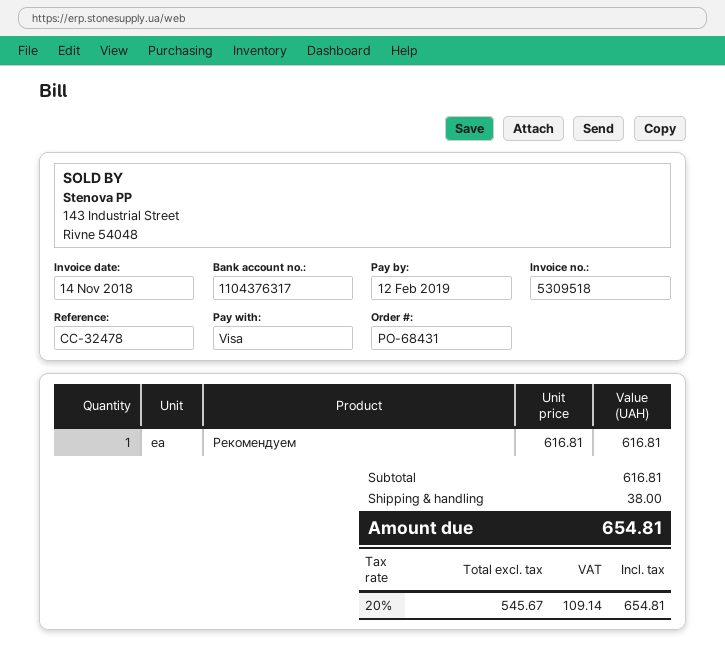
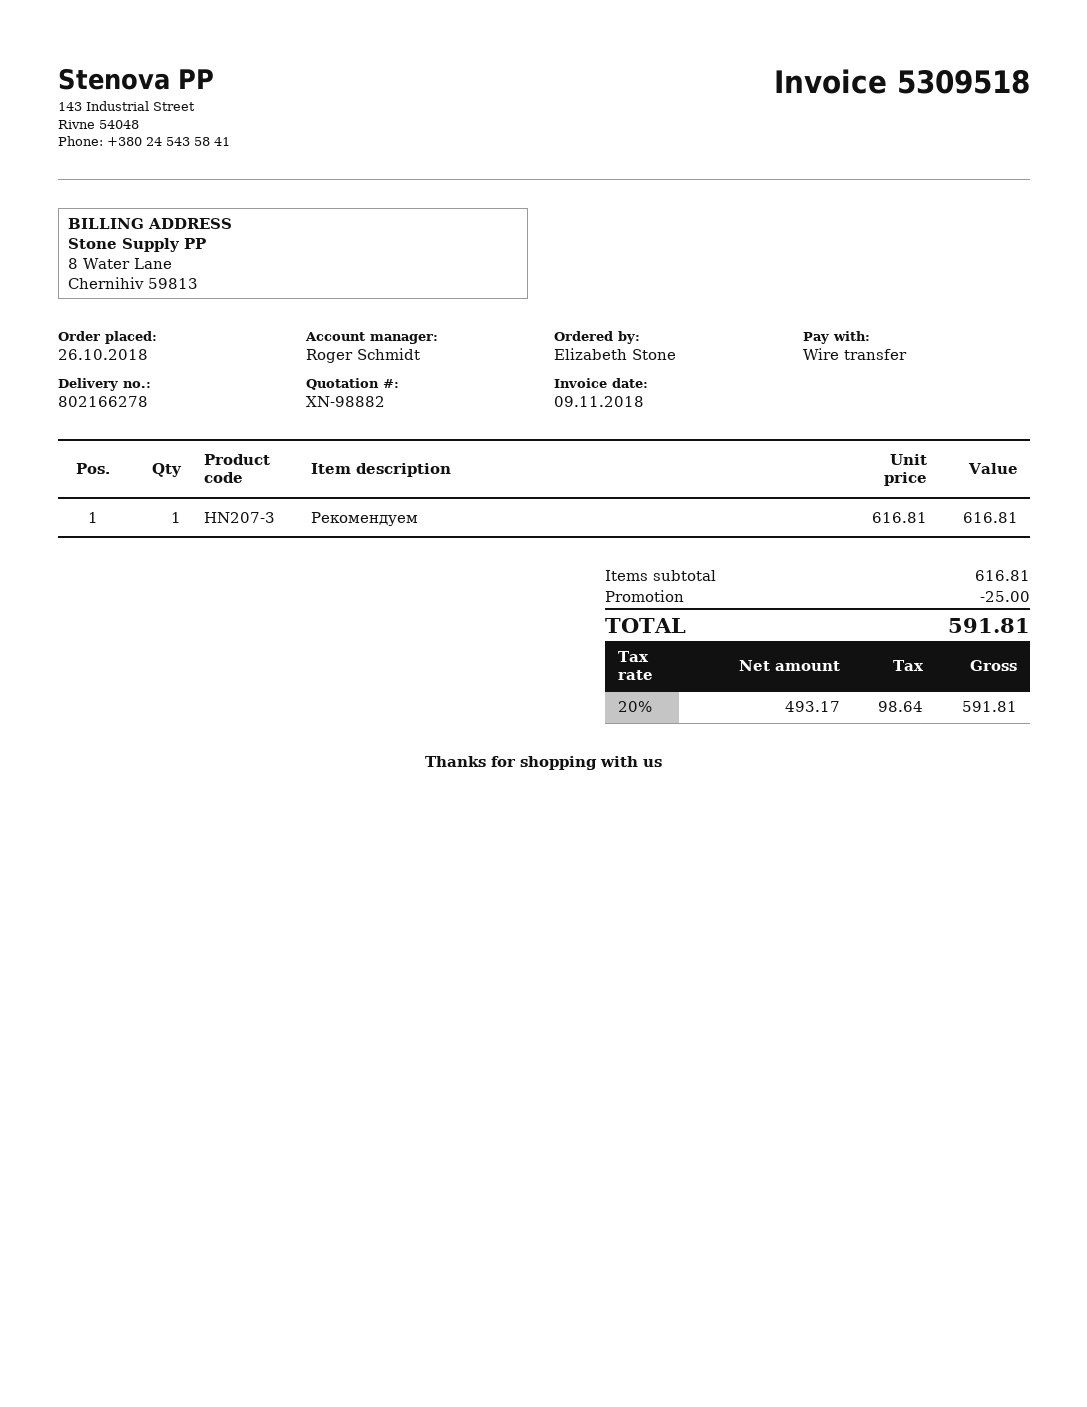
invoice date: 2018-11-14 -> 2018-11-09
payment method: Visa -> bank transfer
discount: none -> 25.00
shipping: 38.00 -> none
net: 545.67 -> 493.17
tax: 20% = 109.14 -> 20% = 98.64
total: 654.81 -> 591.81

